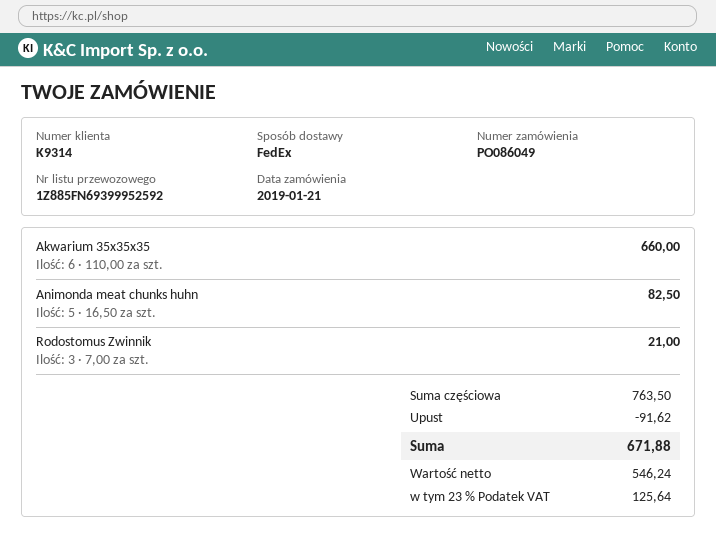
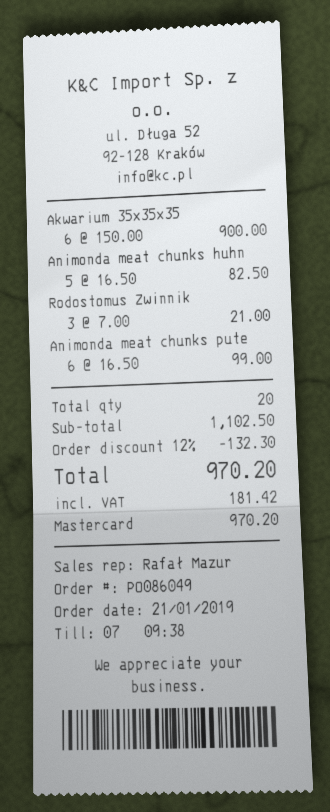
Akwarium 35x35x35: 6 x 110.00 = 660.00 -> 6 x 150.00 = 900.00
Animonda meat chunks pute: none -> 6 x 16.50 = 99.00
subtotal: 763.50 -> 1102.50
discount: 91.62 -> 132.30
tax: 125.64 -> 181.42
total: 671.88 -> 970.20

